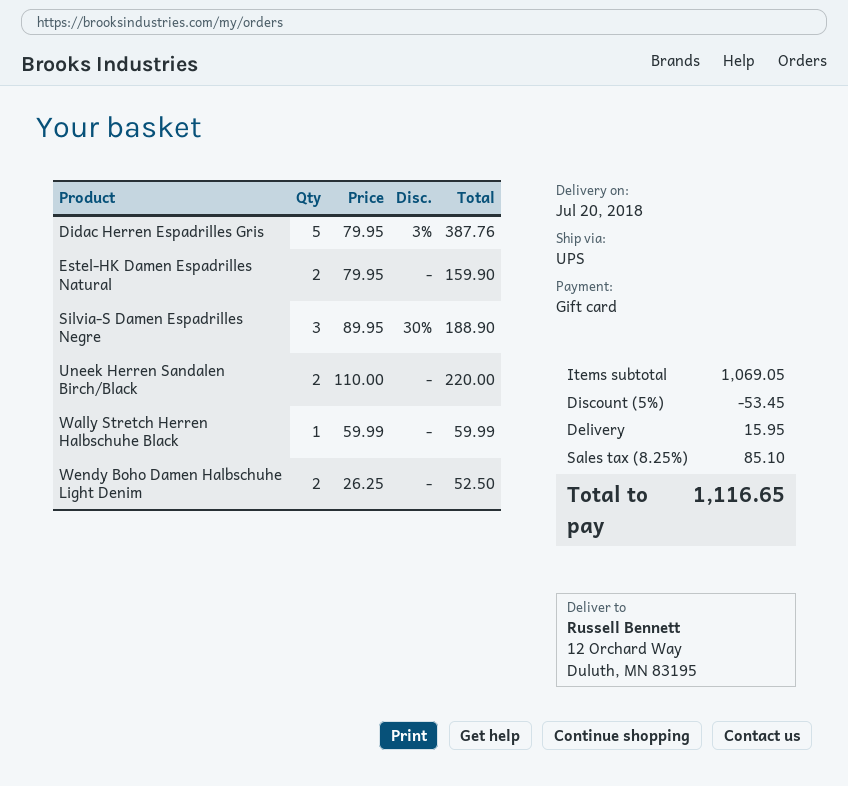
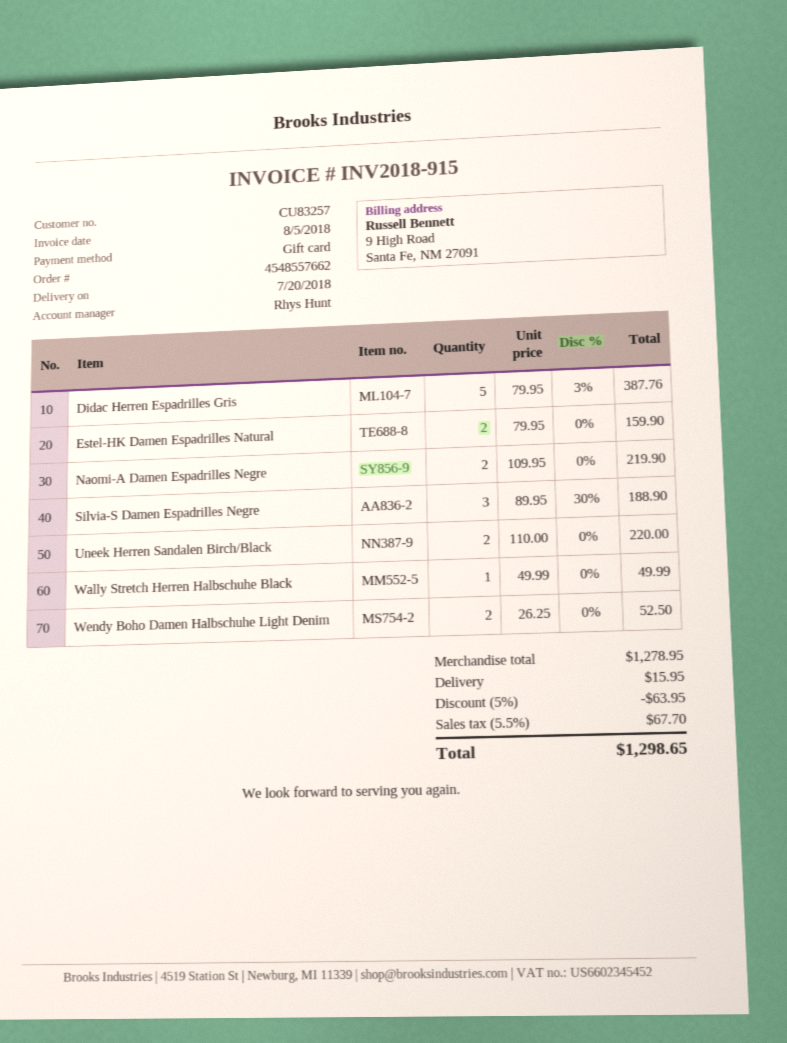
Wally Stretch Herren Halbschuhe Black: 1 x 59.99 = 59.99 -> 1 x 49.99 = 49.99
Naomi-A Damen Espadrilles Negre: none -> 2 x 109.95 = 219.90
subtotal: 1069.05 -> 1278.95
discount: 5% = 53.45 -> 5% = 63.95
tax: 8.25% = 85.10 -> 5.5% = 67.70
total: 1116.65 -> 1298.65

